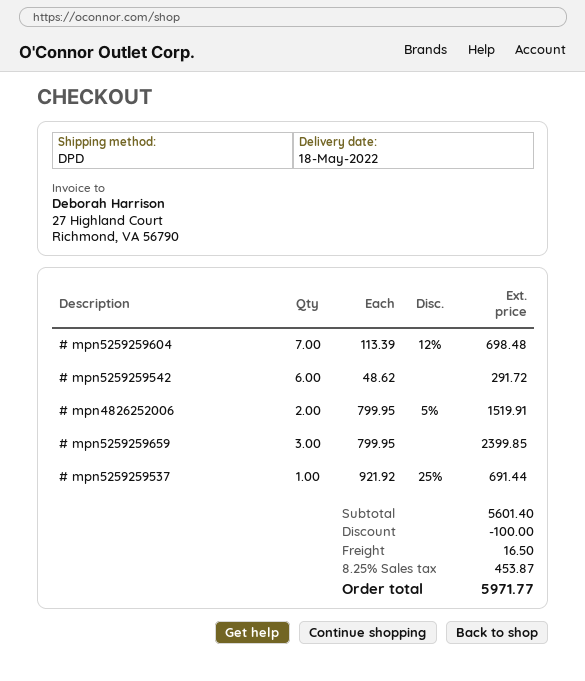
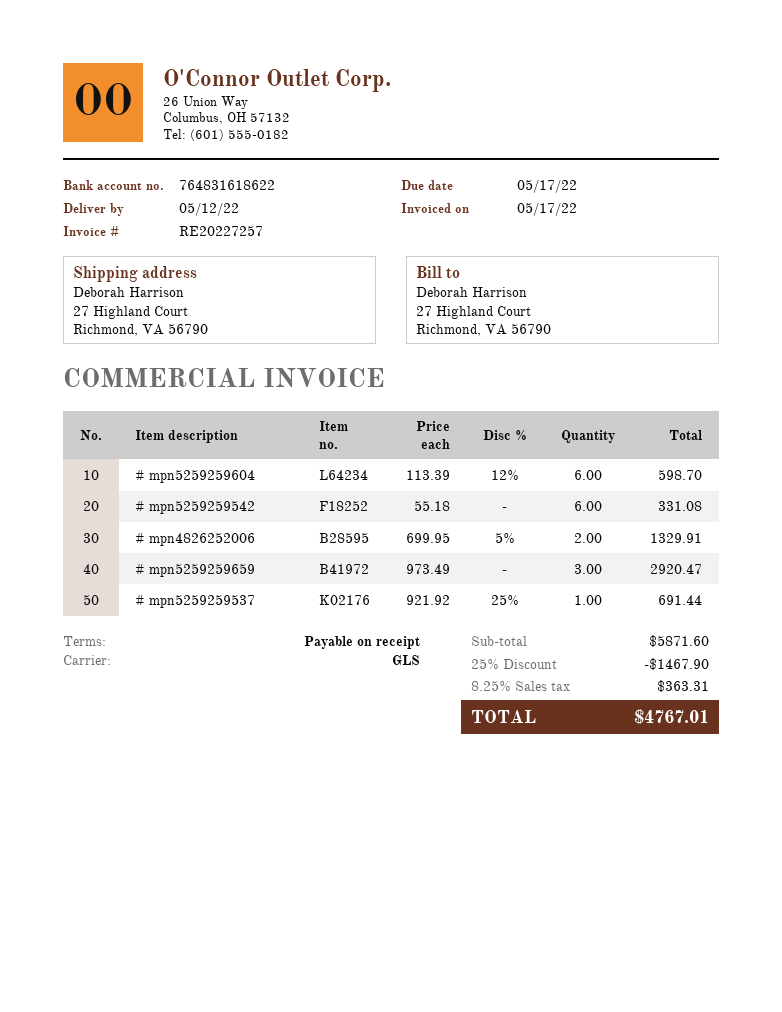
delivery date: 2022-05-18 -> 2022-05-12
shipping method: DPD -> GLS
# mpn5259259604: 7 x 113.39 - 12% = 698.48 -> 6 x 113.39 - 12% = 598.70
# mpn5259259542: 6 x 48.62 = 291.72 -> 6 x 55.18 = 331.08
# mpn4826252006: 2 x 799.95 - 5% = 1519.91 -> 2 x 699.95 - 5% = 1329.91
# mpn5259259659: 3 x 799.95 = 2399.85 -> 3 x 973.49 = 2920.47
subtotal: 5601.40 -> 5871.60
discount: 100.00 -> 1467.90
shipping: 16.50 -> none
tax: 8.25% = 453.87 -> 8.25% = 363.31
total: 5971.77 -> 4767.01

